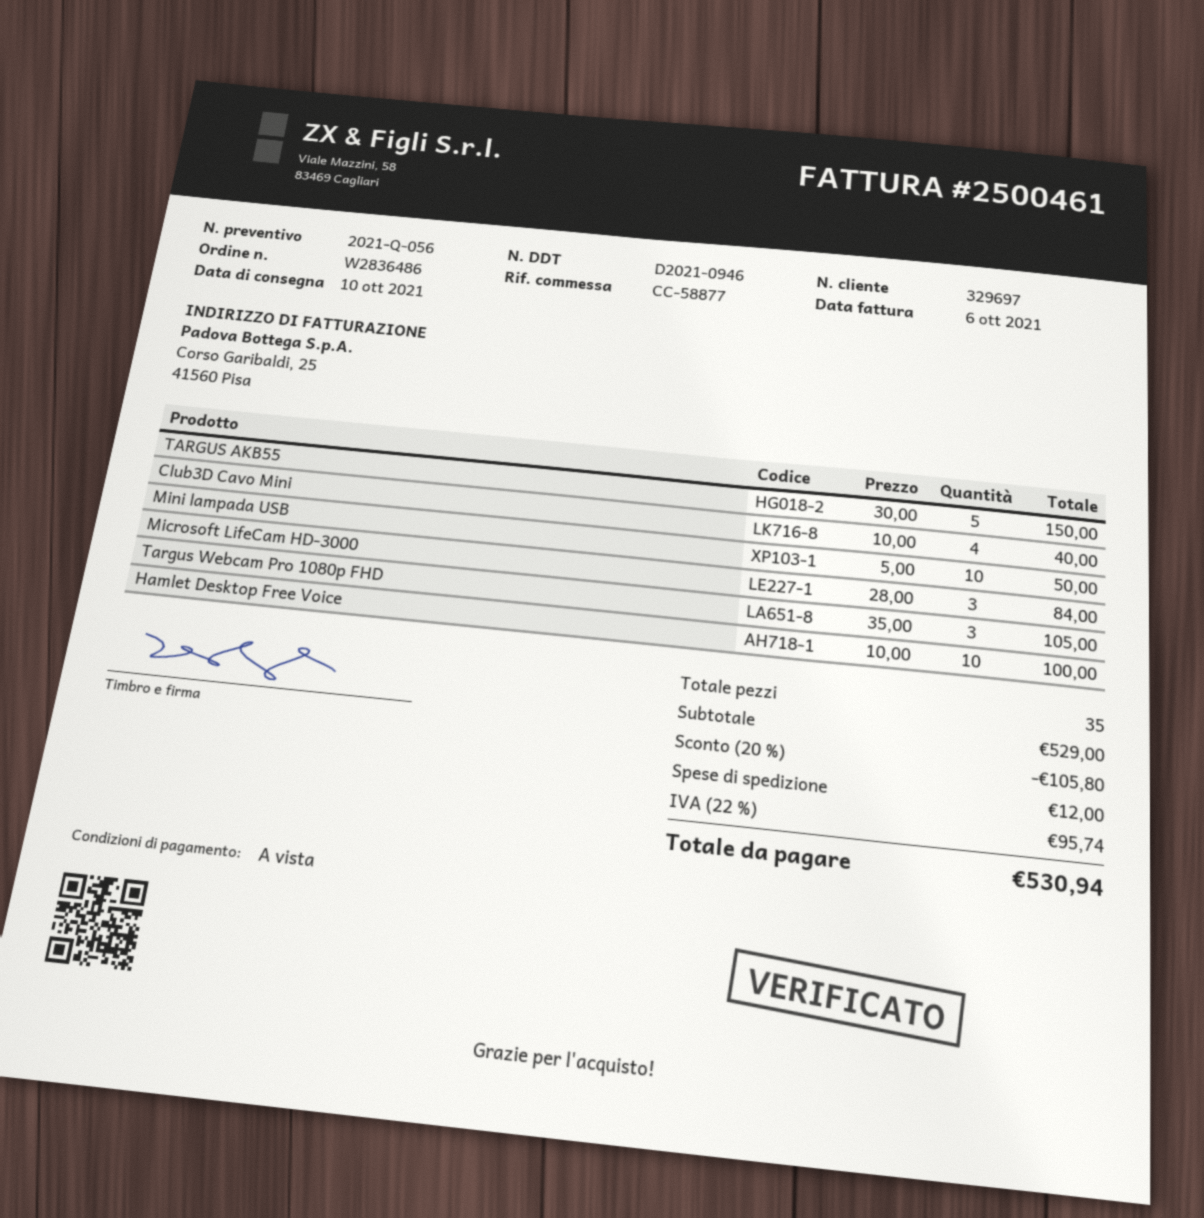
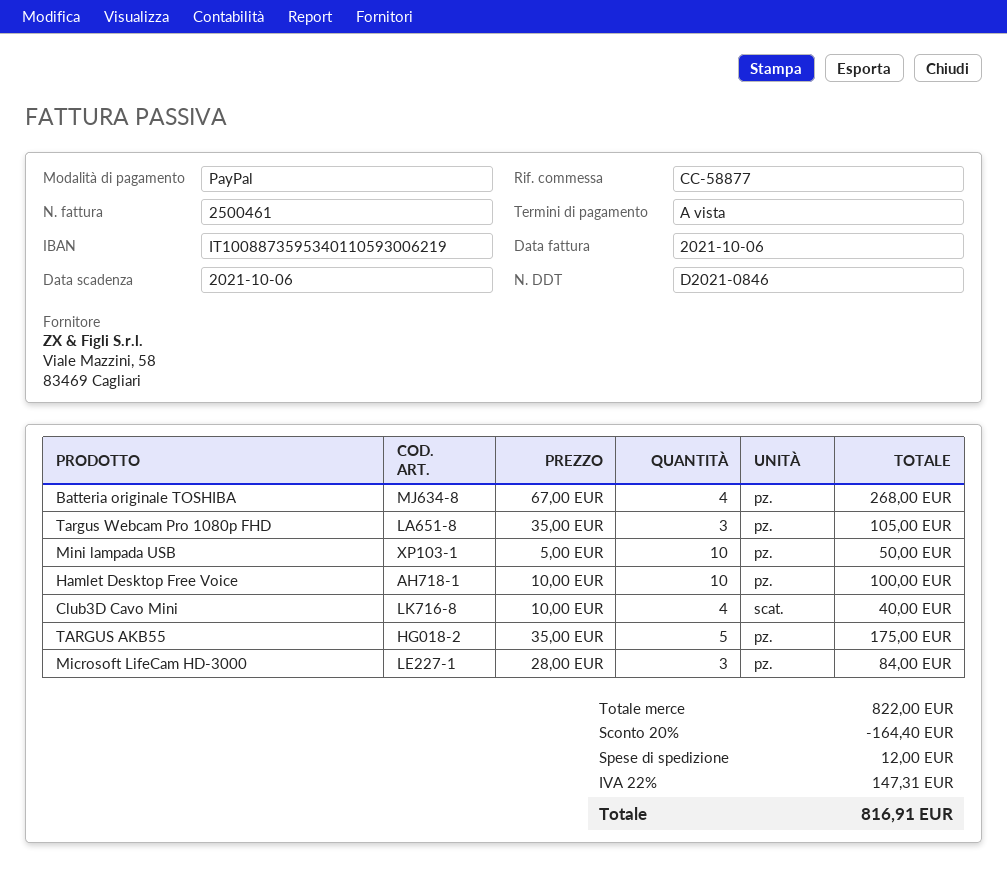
delivery note number: D2021-0946 -> D2021-0846
TARGUS AKB55: 5 x 30.00 = 150.00 -> 5 x 35.00 = 175.00
Batteria originale TOSHIBA: none -> 4 x 67.00 = 268.00
subtotal: 529.00 -> 822.00
discount: 20% = 105.80 -> 20% = 164.40
tax: 22% = 95.74 -> 22% = 147.31
total: 530.94 -> 816.91

